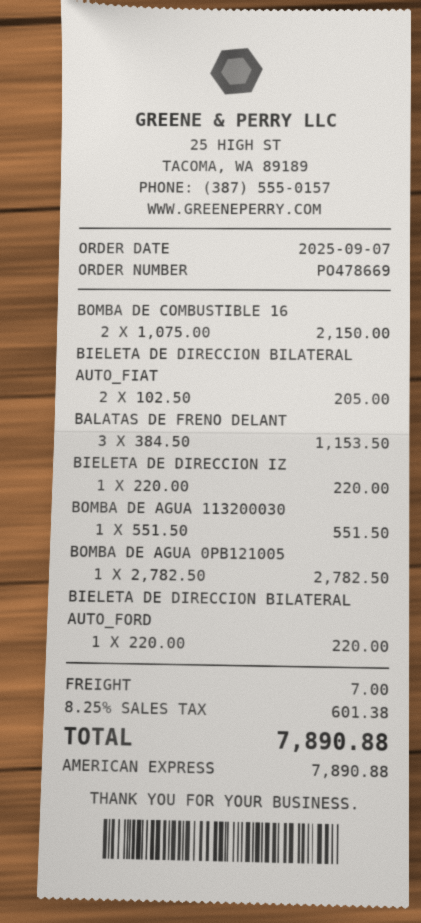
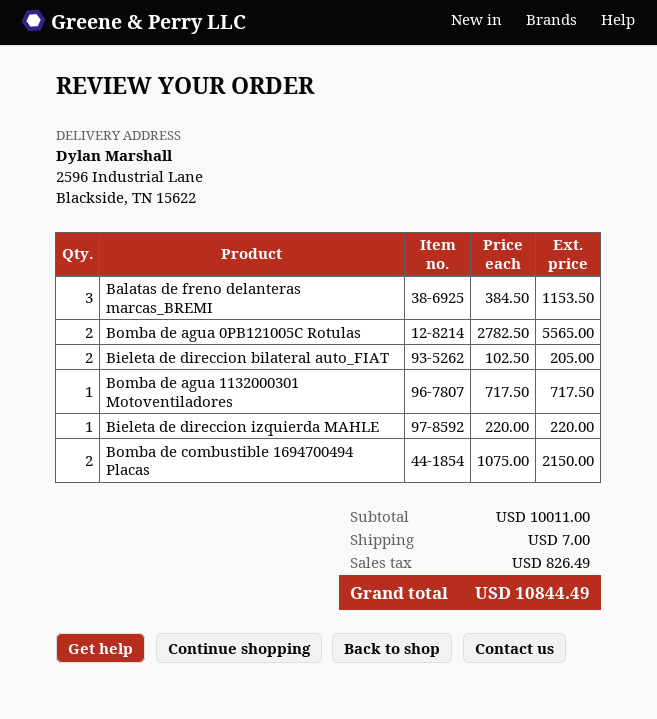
BOMBA DE AGUA 113200030: 1 x 551.50 = 551.50 -> 1 x 717.50 = 717.50
BOMBA DE AGUA 0PB121005: 1 x 2782.50 = 2782.50 -> 2 x 2782.50 = 5565.00
BIELETA DE DIRECCION BILATERAL AUTO_FORD: 1 x 220.00 = 220.00 -> none
tax: 601.38 -> 826.49
total: 7890.88 -> 10844.49

